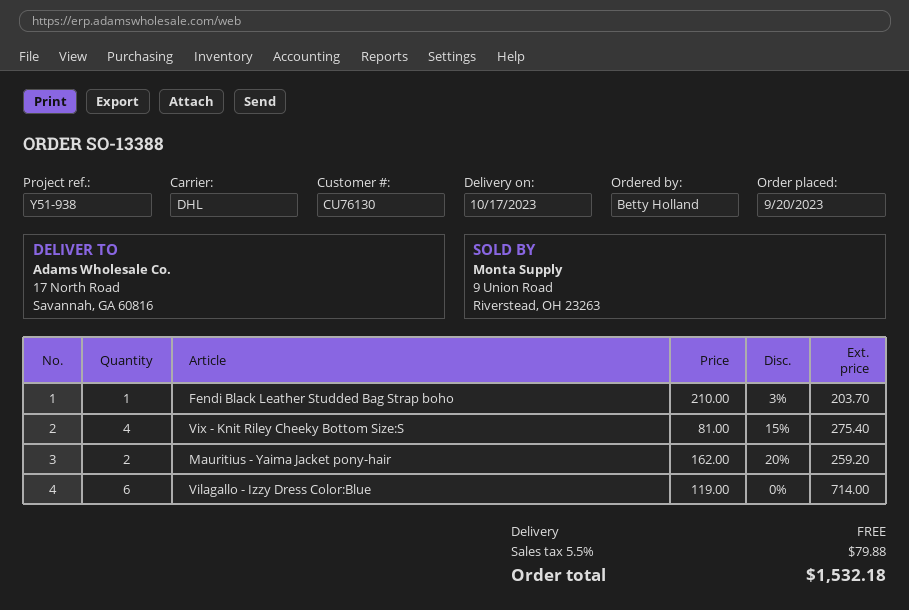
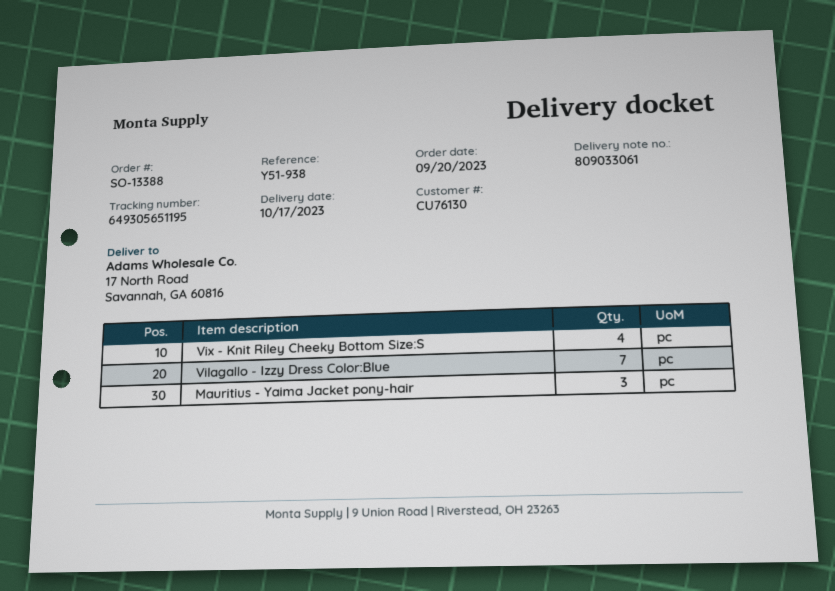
Fendi Black Leather Studded Bag Strap boho: 1 -> none
Mauritius - Yaima Jacket pony-hair: 2 -> 3
Vilagallo - Izzy Dress Color:Blue: 6 -> 7

